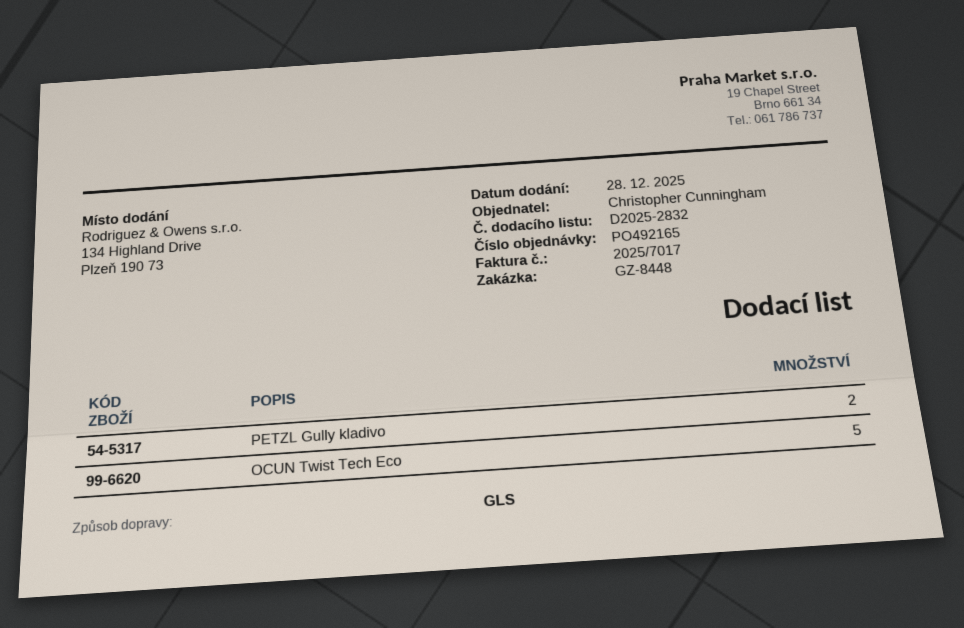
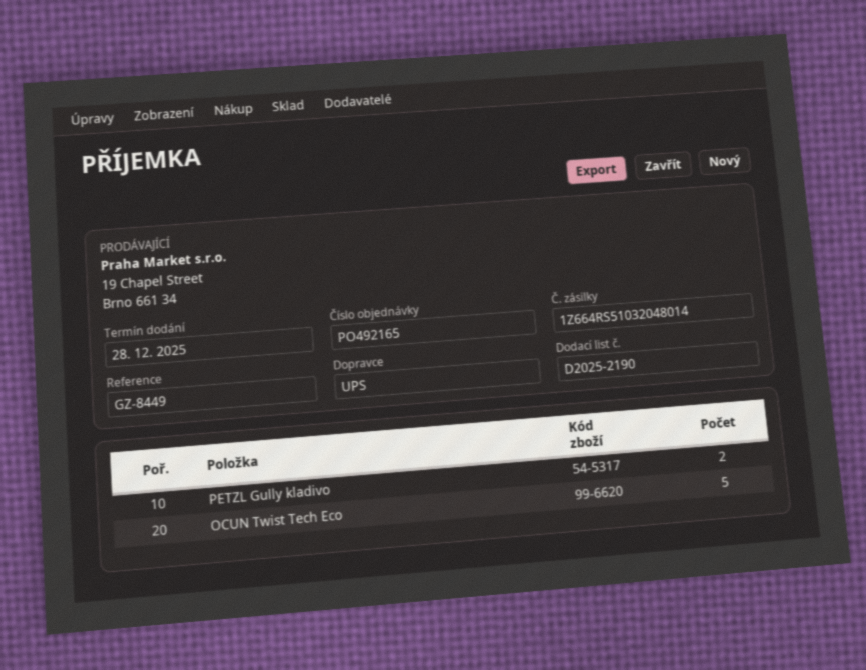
delivery note number: D2025-2832 -> D2025-2190
reference: GZ-8448 -> GZ-8449
shipping method: GLS -> UPS

